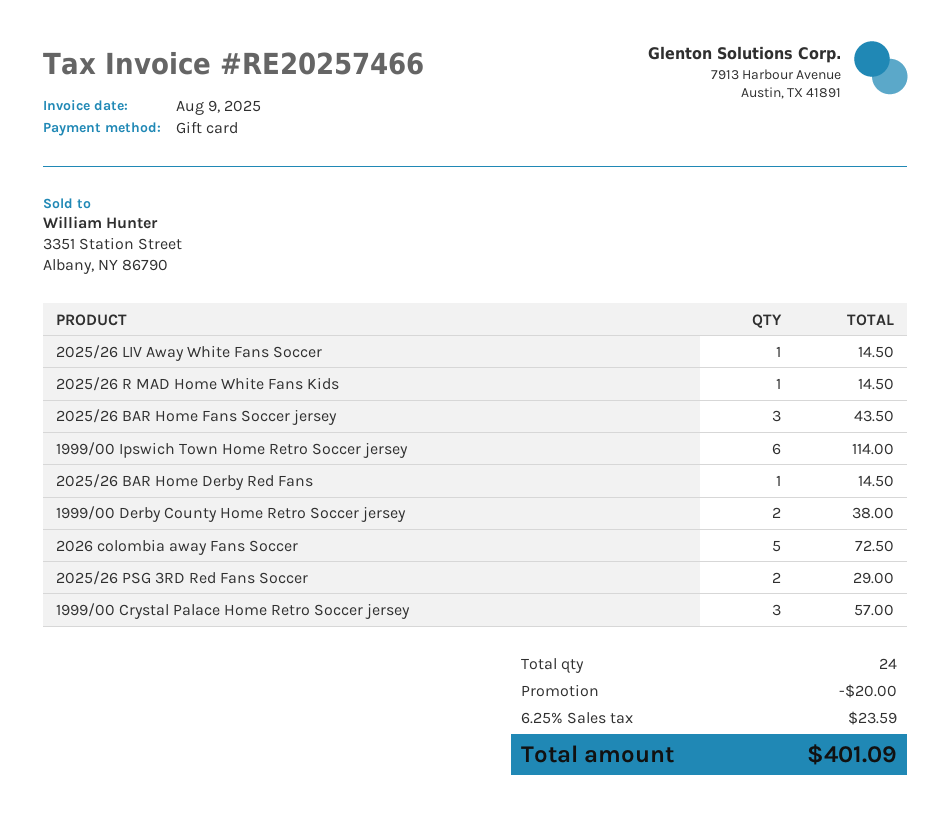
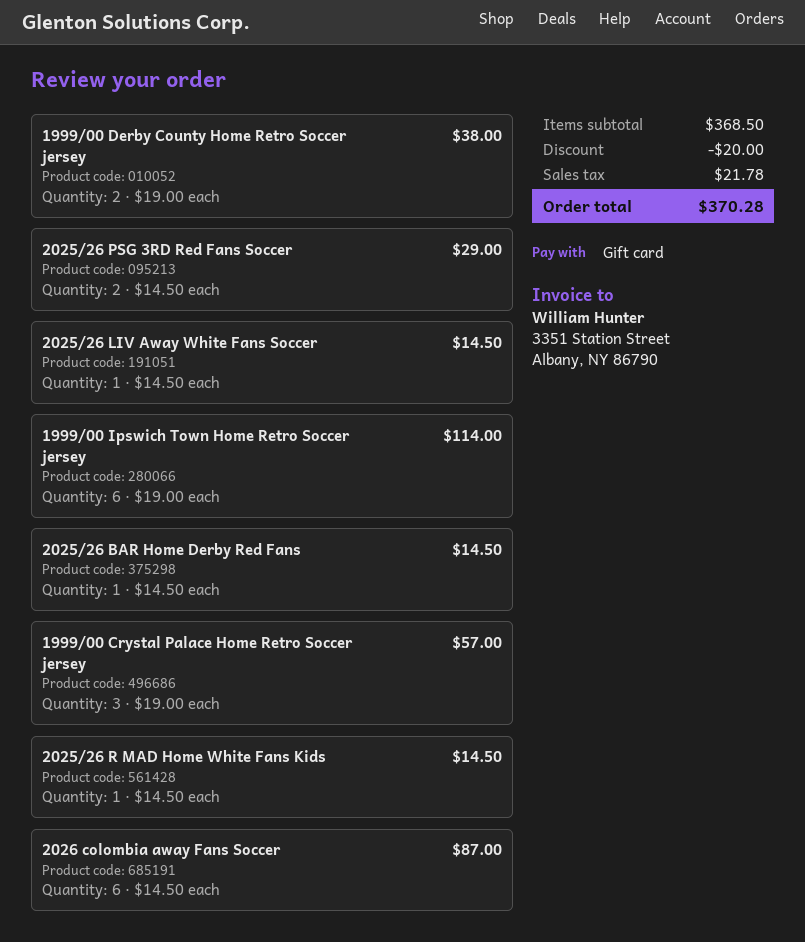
2025/26 BAR Home Fans Soccer jersey: 3 for 43.50 -> none
2026 colombia away Fans Soccer: 5 for 72.50 -> 6 for 87.00
tax: 23.59 -> 21.78
total: 401.09 -> 370.28

